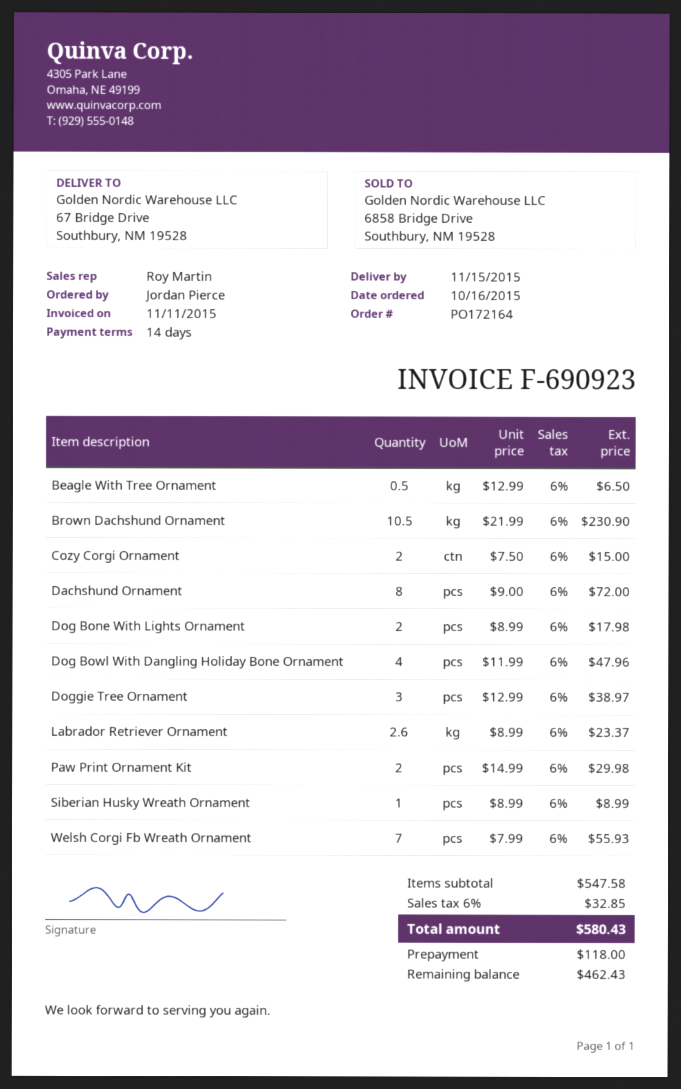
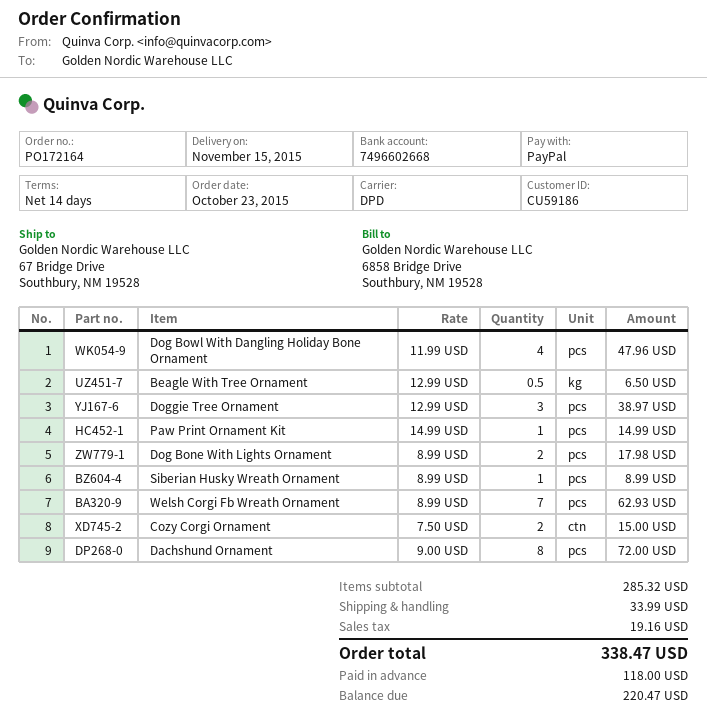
order date: 2015-10-16 -> 2015-10-23
Brown Dachshund Ornament: 10.5 x 21.99 = 230.90 -> none
Labrador Retriever Ornament: 2.6 x 8.99 = 23.37 -> none
Paw Print Ornament Kit: 2 x 14.99 = 29.98 -> 1 x 14.99 = 14.99
Welsh Corgi Fb Wreath Ornament: 7 x 7.99 = 55.93 -> 7 x 8.99 = 62.93
subtotal: 547.58 -> 285.32
shipping: none -> 33.99
tax: 32.85 -> 19.16
total: 580.43 -> 338.47
balance: 462.43 -> 220.47

